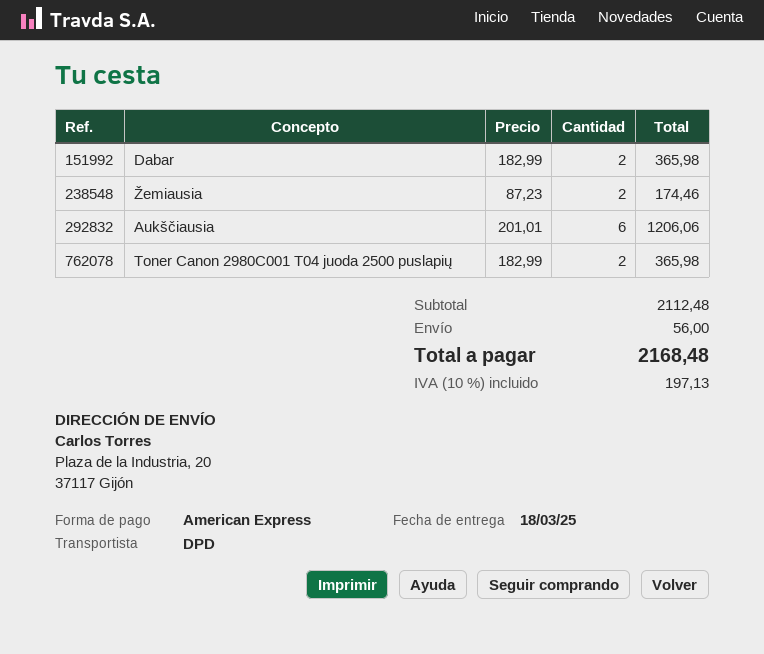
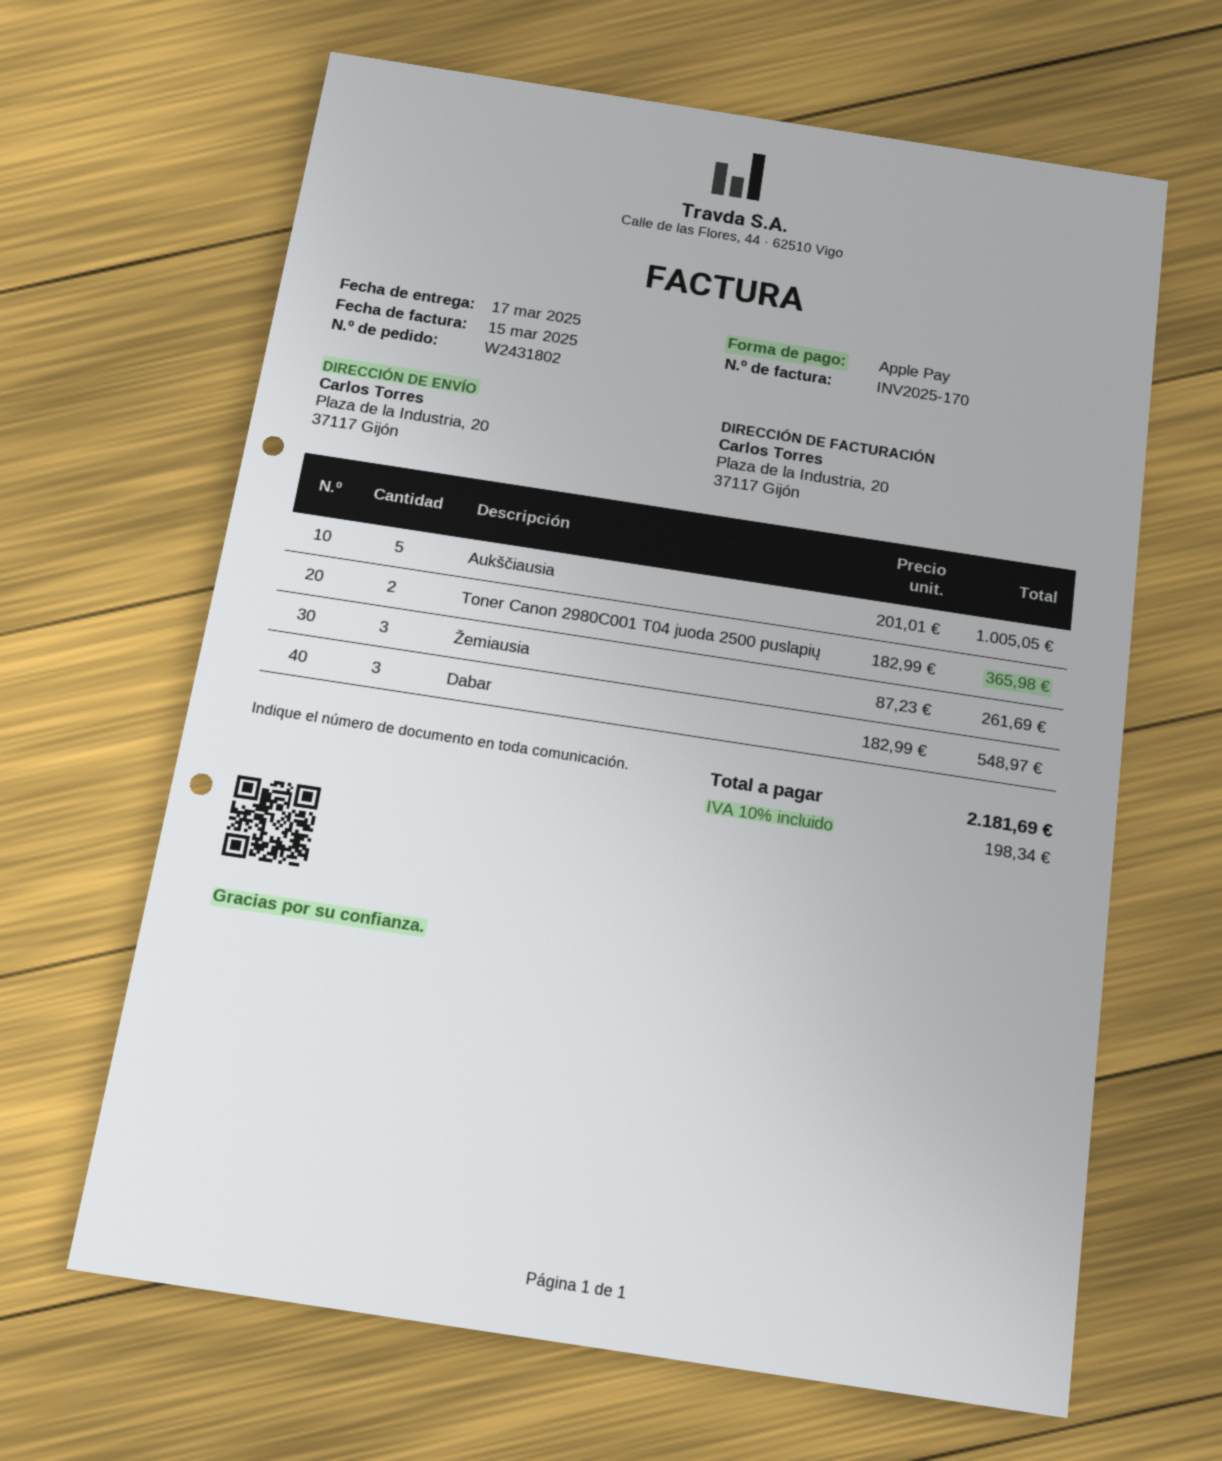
delivery date: 2025-03-18 -> 2025-03-17
payment method: American Express -> Apple Pay
Dabar: 2 x 182.99 = 365.98 -> 3 x 182.99 = 548.97
Žemiausia: 2 x 87.23 = 174.46 -> 3 x 87.23 = 261.69
Aukščiausia: 6 x 201.01 = 1206.06 -> 5 x 201.01 = 1005.05
shipping: 56.00 -> none
tax: 10% = 197.13 -> 10% = 198.34
total: 2168.48 -> 2181.69

